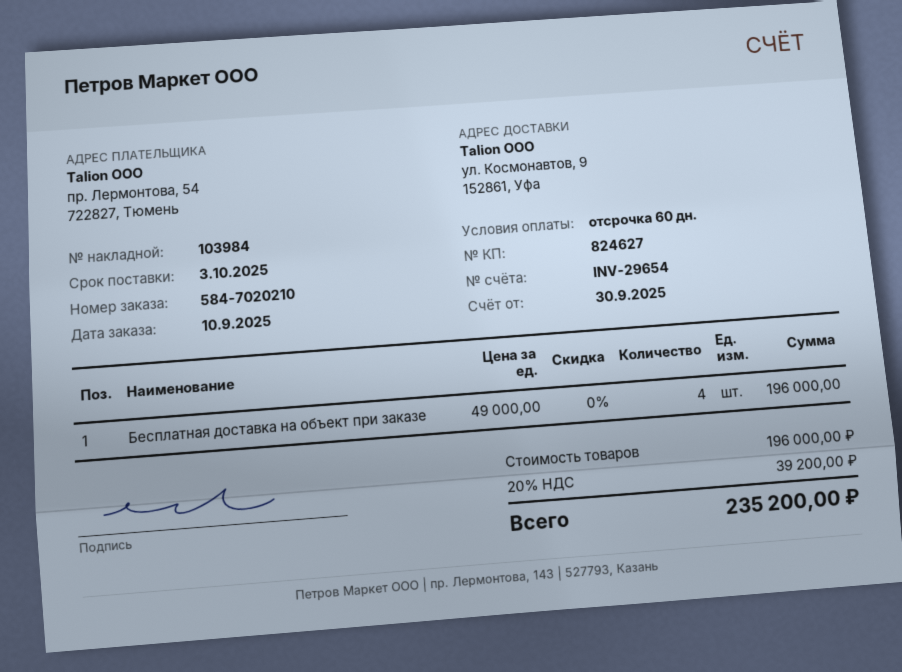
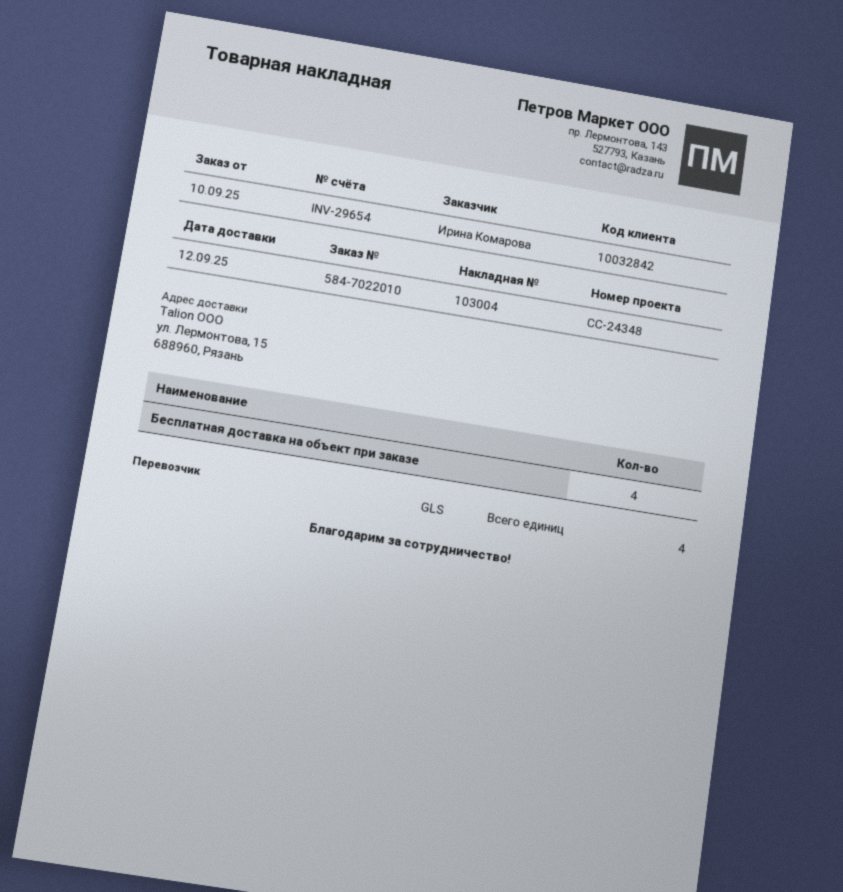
order number: 584-7020210 -> 584-7022010
delivery note number: 103984 -> 103004
delivery date: 2025-10-03 -> 2025-09-12
ship to: ул. Космонавтов, 9, 152861, Уфа -> ул. Лермонтова, 15, 688960, Рязань

